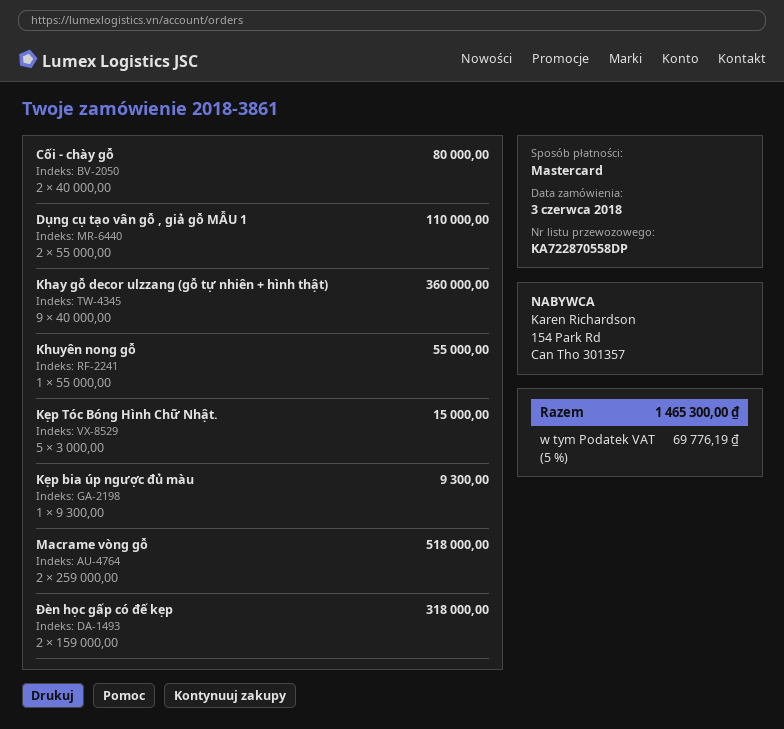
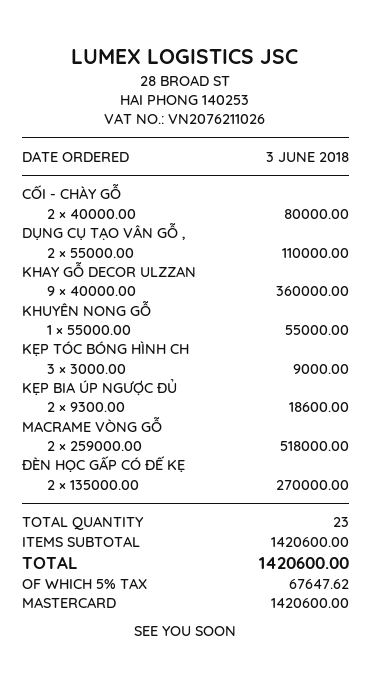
Kẹp Tóc Bóng Hình Chữ Nhật.: 5 x 3000.00 = 15000.00 -> 3 x 3000.00 = 9000.00
Kẹp bia úp ngược đủ màu: 1 x 9300.00 = 9300.00 -> 2 x 9300.00 = 18600.00
Đèn học gấp có đế kẹp: 2 x 159000.00 = 318000.00 -> 2 x 135000.00 = 270000.00
tax: 5% = 69776.19 -> 5% = 67647.62
total: 1465300.00 -> 1420600.00

